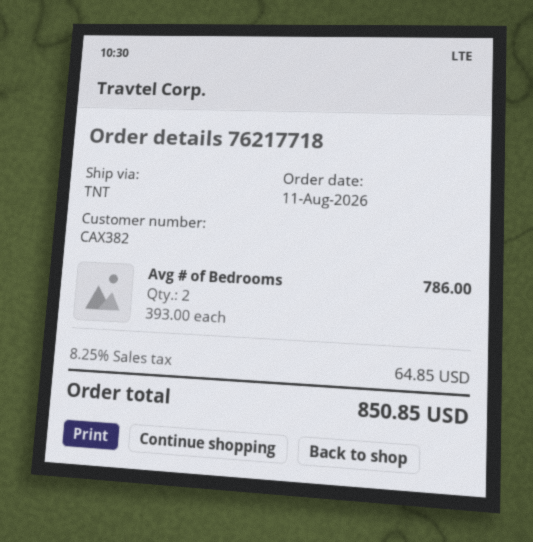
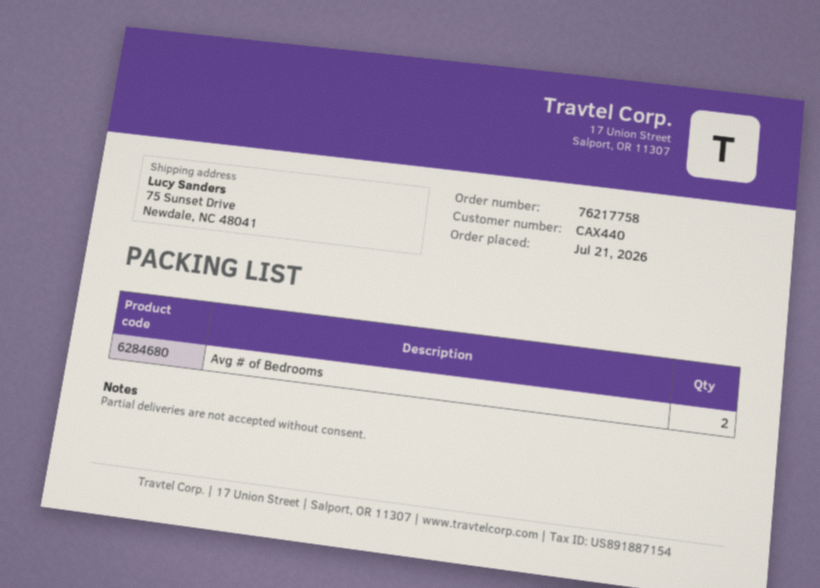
order number: 76217718 -> 76217758
order date: 2026-08-11 -> 2026-07-21
customer number: CAX382 -> CAX440

